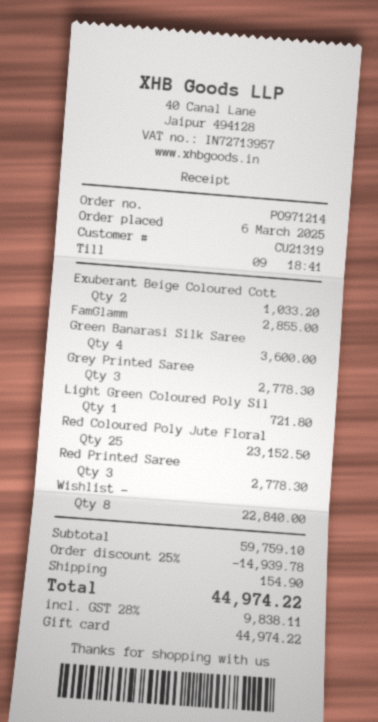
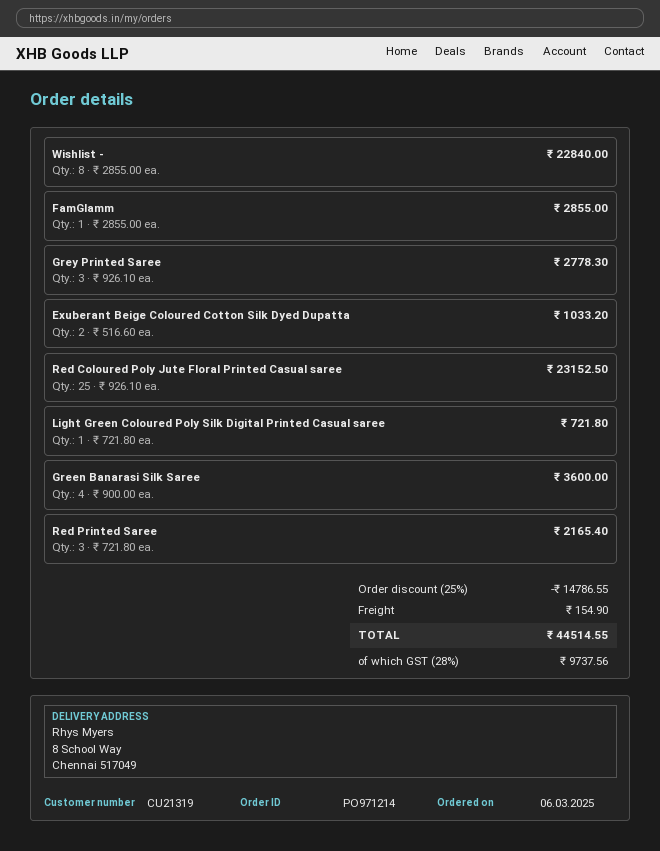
Red Printed Saree: 3 for 2778.30 -> 3 for 2165.40
discount: 25% = 14939.78 -> 25% = 14786.55
tax: 28% = 9838.11 -> 28% = 9737.56
total: 44974.22 -> 44514.55

